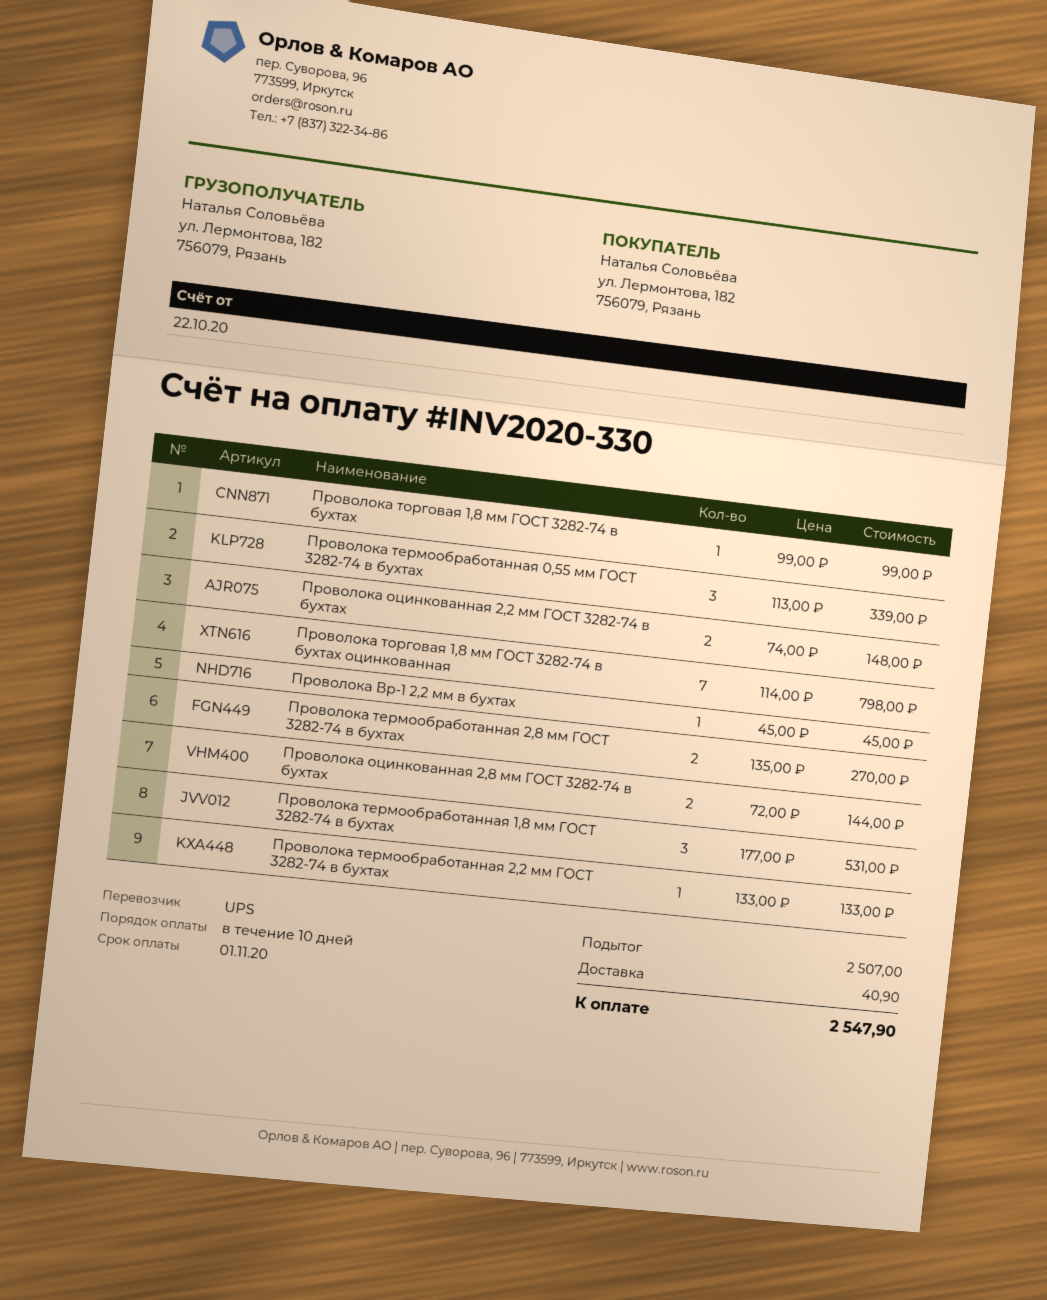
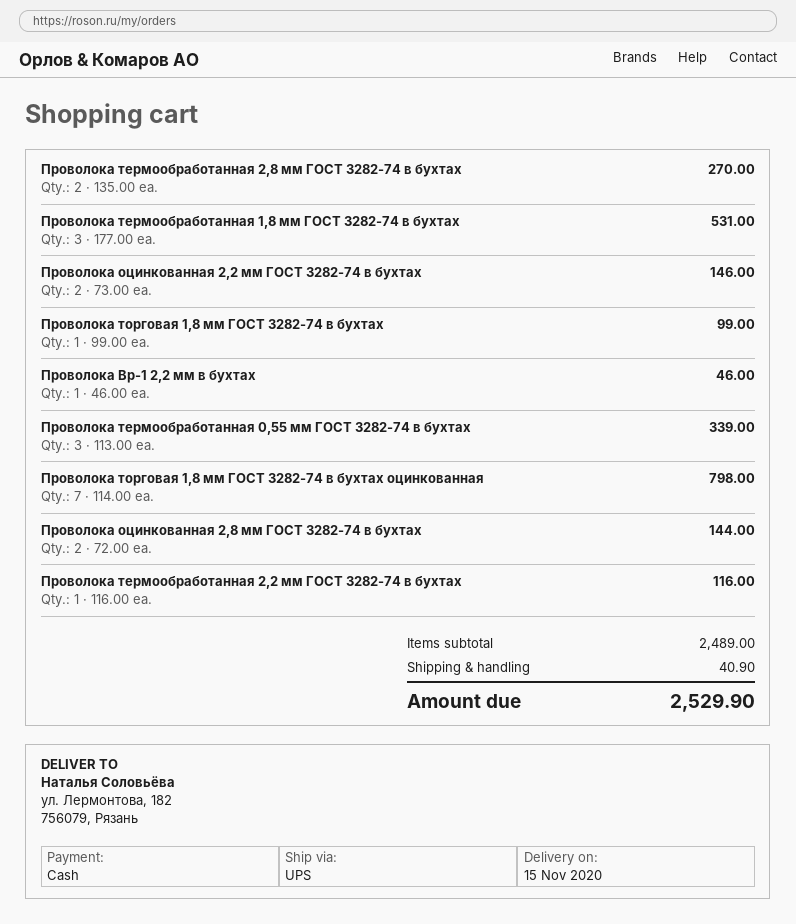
Проволока оцинкованная 2,2 мм ГОСТ 3282-74 в бухтах: 2 x 74.00 = 148.00 -> 2 x 73.00 = 146.00
Проволока Вр-1 2,2 мм в бухтах: 1 x 45.00 = 45.00 -> 1 x 46.00 = 46.00
Проволока термообработанная 2,2 мм ГОСТ 3282-74 в бухтах: 1 x 133.00 = 133.00 -> 1 x 116.00 = 116.00
subtotal: 2507.00 -> 2489.00
total: 2547.90 -> 2529.90

